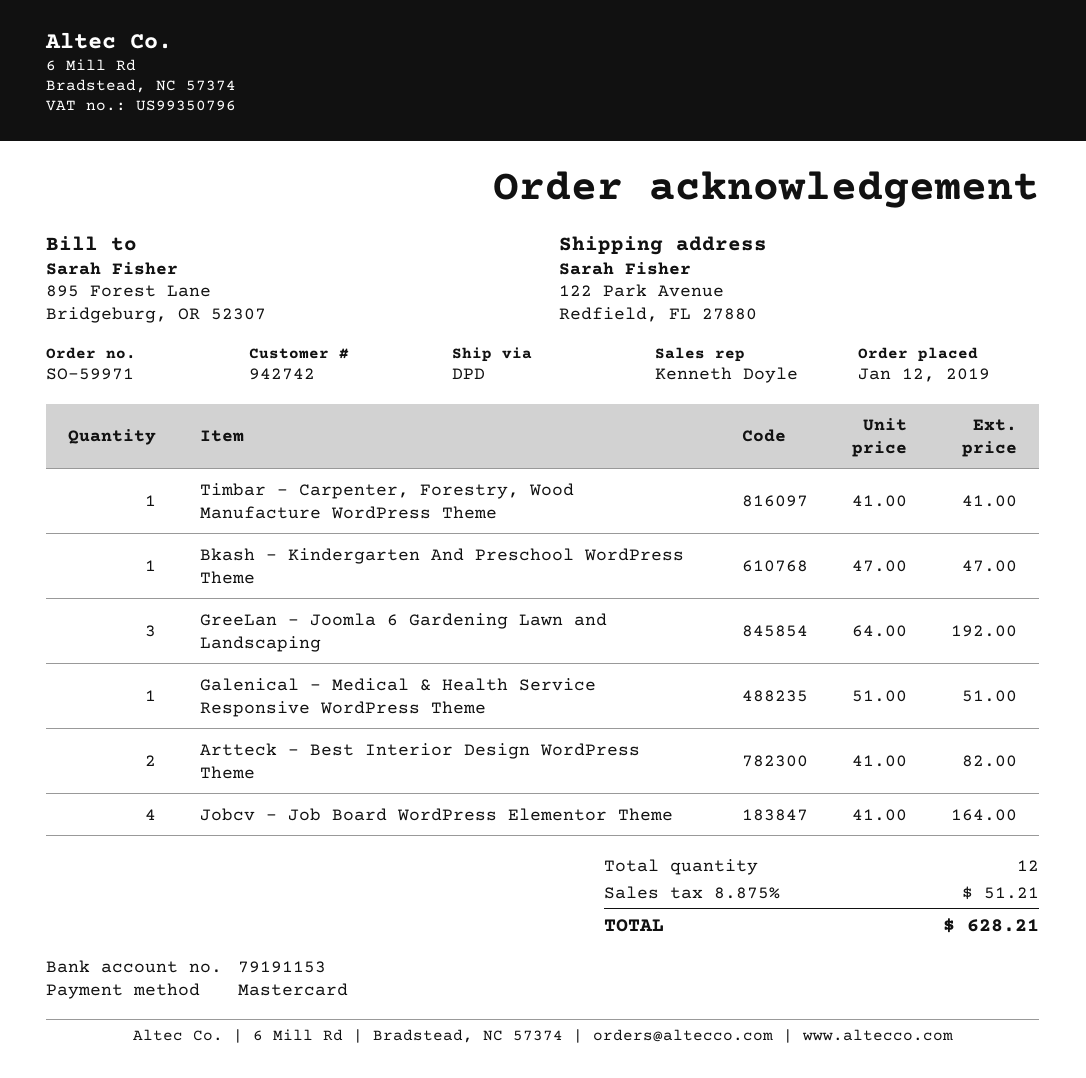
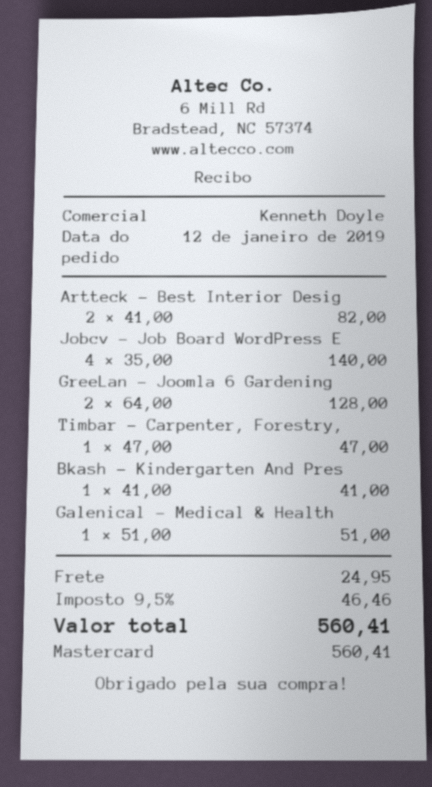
Timbar - Carpenter, Forestry, Wood Manufacture WordPress Theme: 1 x 41.00 = 41.00 -> 1 x 47.00 = 47.00
Bkash - Kindergarten And Preschool WordPress Theme: 1 x 47.00 = 47.00 -> 1 x 41.00 = 41.00
GreeLan – Joomla 6 Gardening Lawn and Landscaping: 3 x 64.00 = 192.00 -> 2 x 64.00 = 128.00
Jobcv - Job Board WordPress Elementor Theme: 4 x 41.00 = 164.00 -> 4 x 35.00 = 140.00
shipping: none -> 24.95
tax: 8.875% = 51.21 -> 9.5% = 46.46
total: 628.21 -> 560.41

